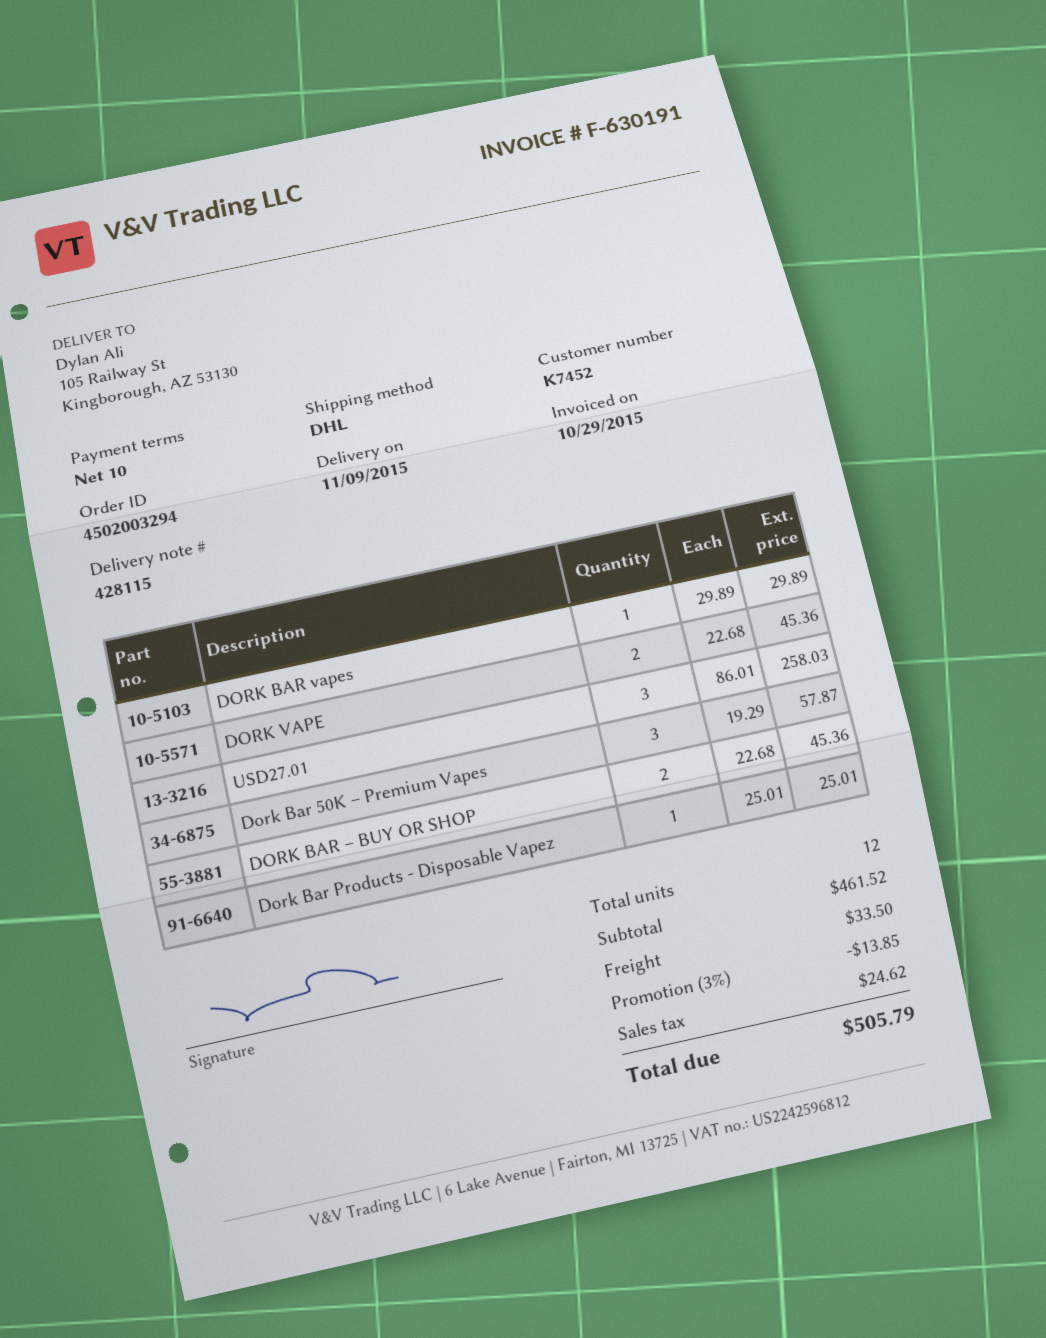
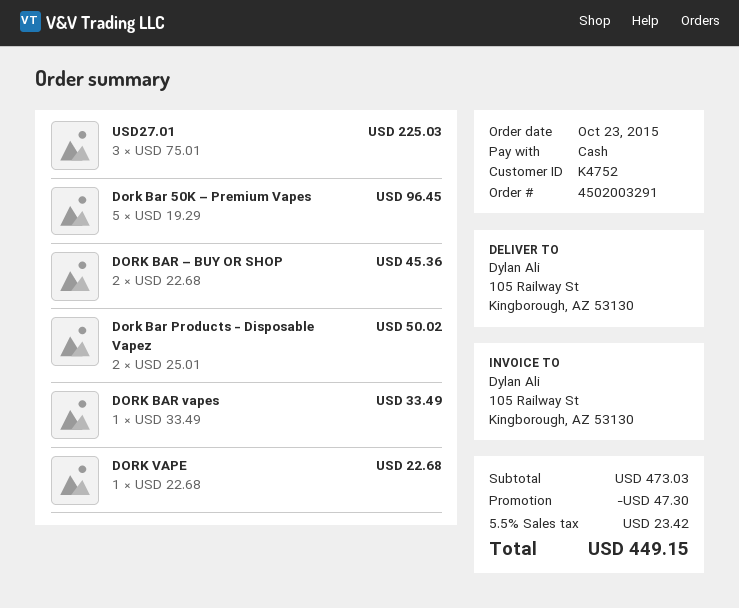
order number: 4502003294 -> 4502003291
customer number: K7452 -> K4752
DORK BAR vapes: 1 x 29.89 = 29.89 -> 1 x 33.49 = 33.49
DORK VAPE: 2 x 22.68 = 45.36 -> 1 x 22.68 = 22.68
USD27.01: 3 x 86.01 = 258.03 -> 3 x 75.01 = 225.03
Dork Bar 50K – Premium Vapes: 3 x 19.29 = 57.87 -> 5 x 19.29 = 96.45
Dork Bar Products - Disposable Vapez: 1 x 25.01 = 25.01 -> 2 x 25.01 = 50.02
subtotal: 461.52 -> 473.03
discount: 13.85 -> 47.30
shipping: 33.50 -> none
tax: 24.62 -> 23.42
total: 505.79 -> 449.15

